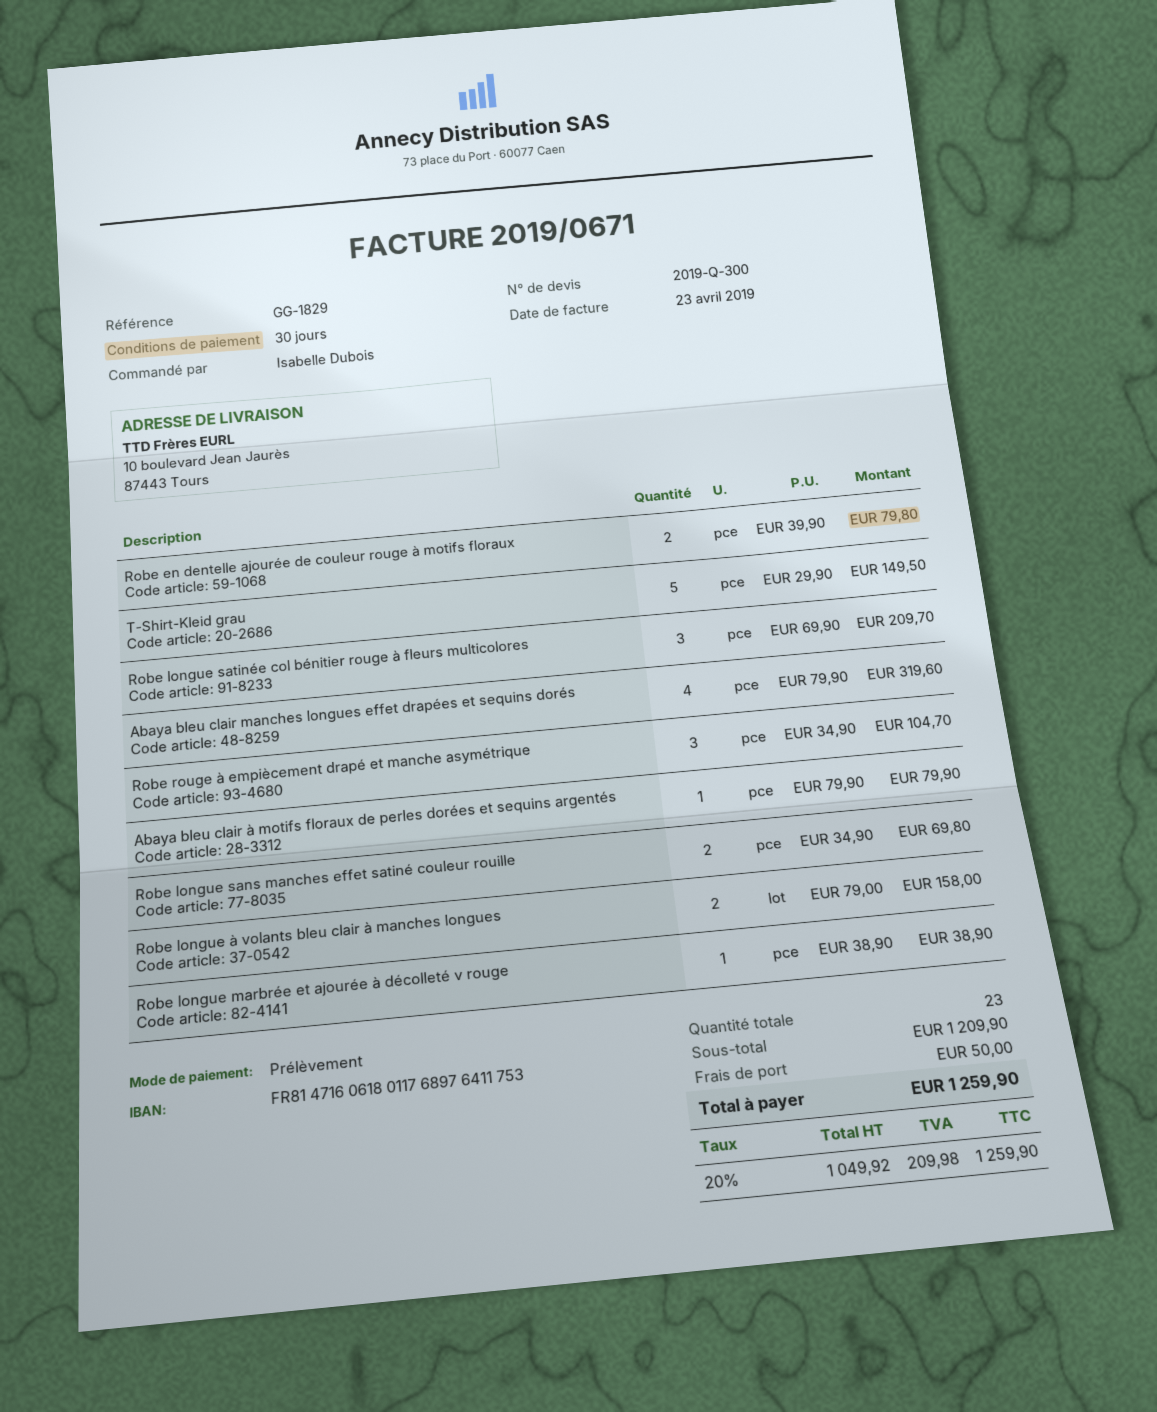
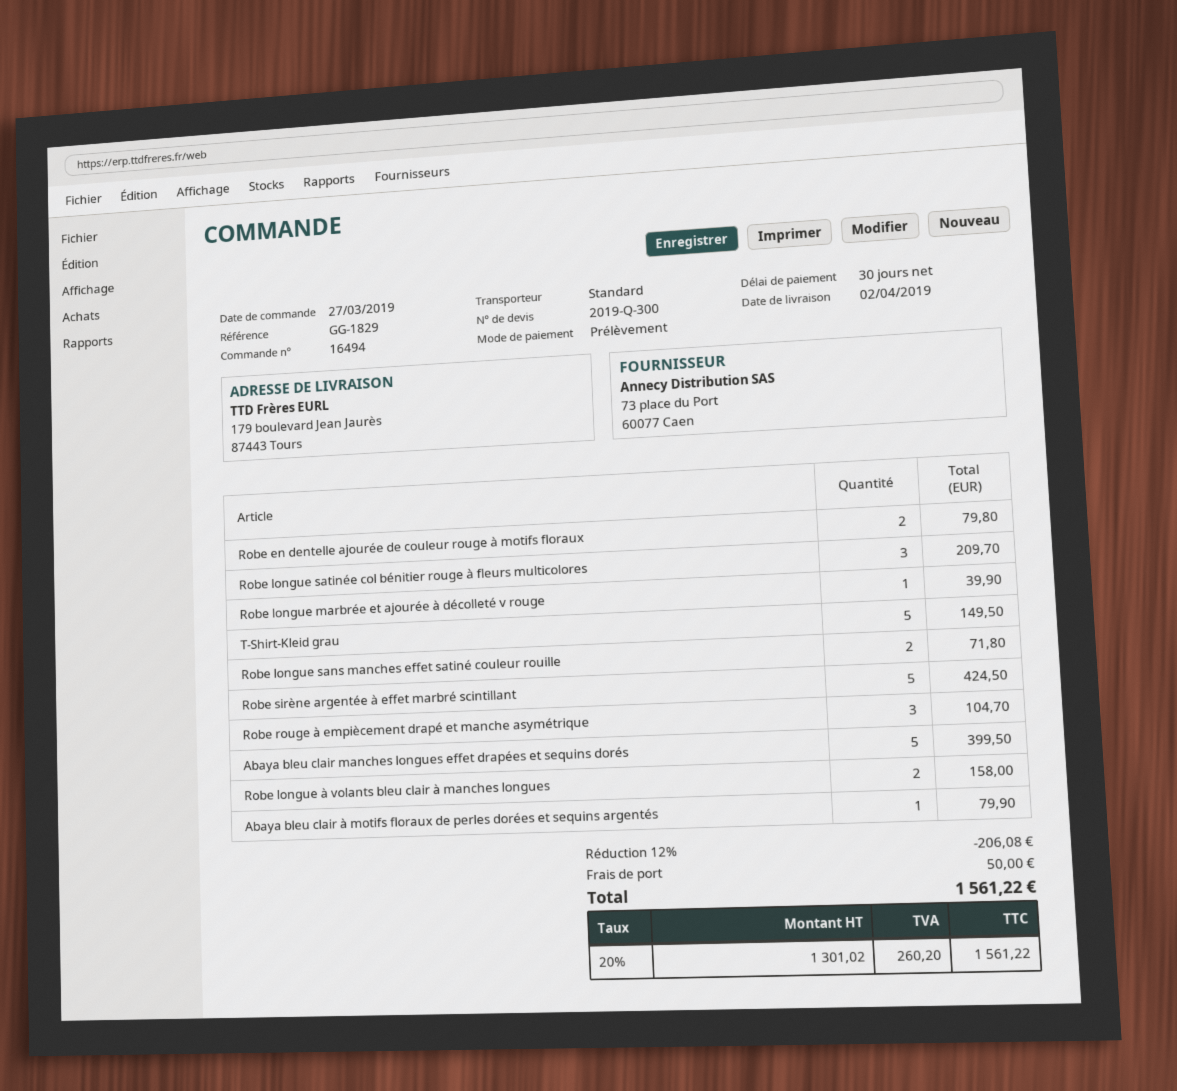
ship to: 10 boulevard Jean Jaurès, 87443 Tours -> 179 boulevard Jean Jaurès, 87443 Tours
Abaya bleu clair manches longues effet drapées et sequins dorés: 4 for 319.60 -> 5 for 399.50
Robe longue sans manches effet satiné couleur rouille: 2 for 69.80 -> 2 for 71.80
Robe longue marbrée et ajourée à décolleté v rouge: 1 for 38.90 -> 1 for 39.90
Robe sirène argentée à effet marbré scintillant: none -> 5 for 424.50
discount: none -> 12% = 206.08
net: 1049.92 -> 1301.02
tax: 20% = 209.98 -> 20% = 260.20
total: 1259.90 -> 1561.22

